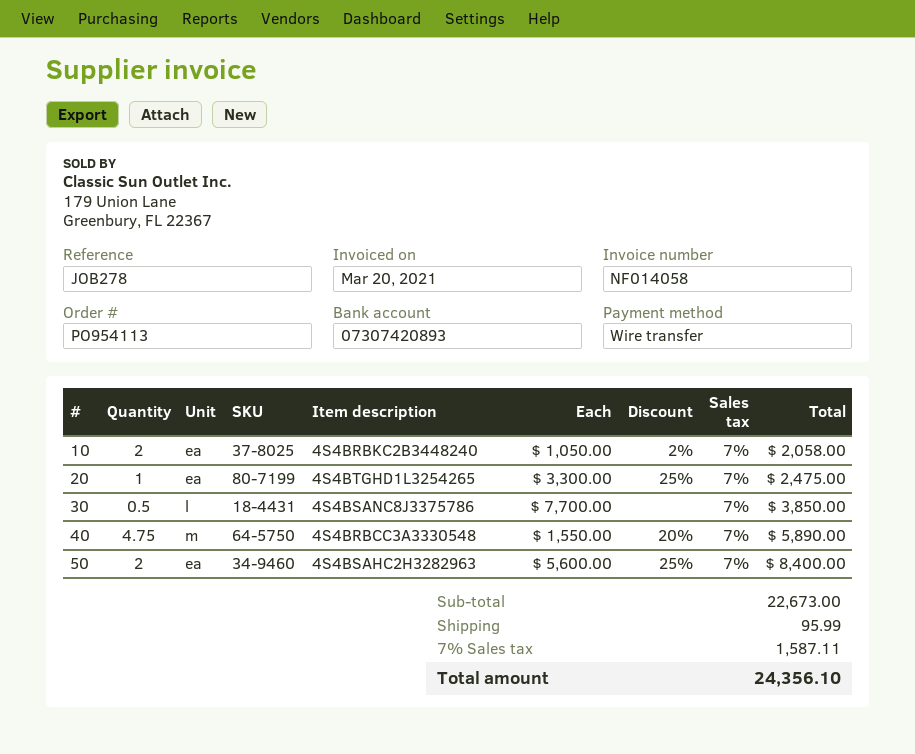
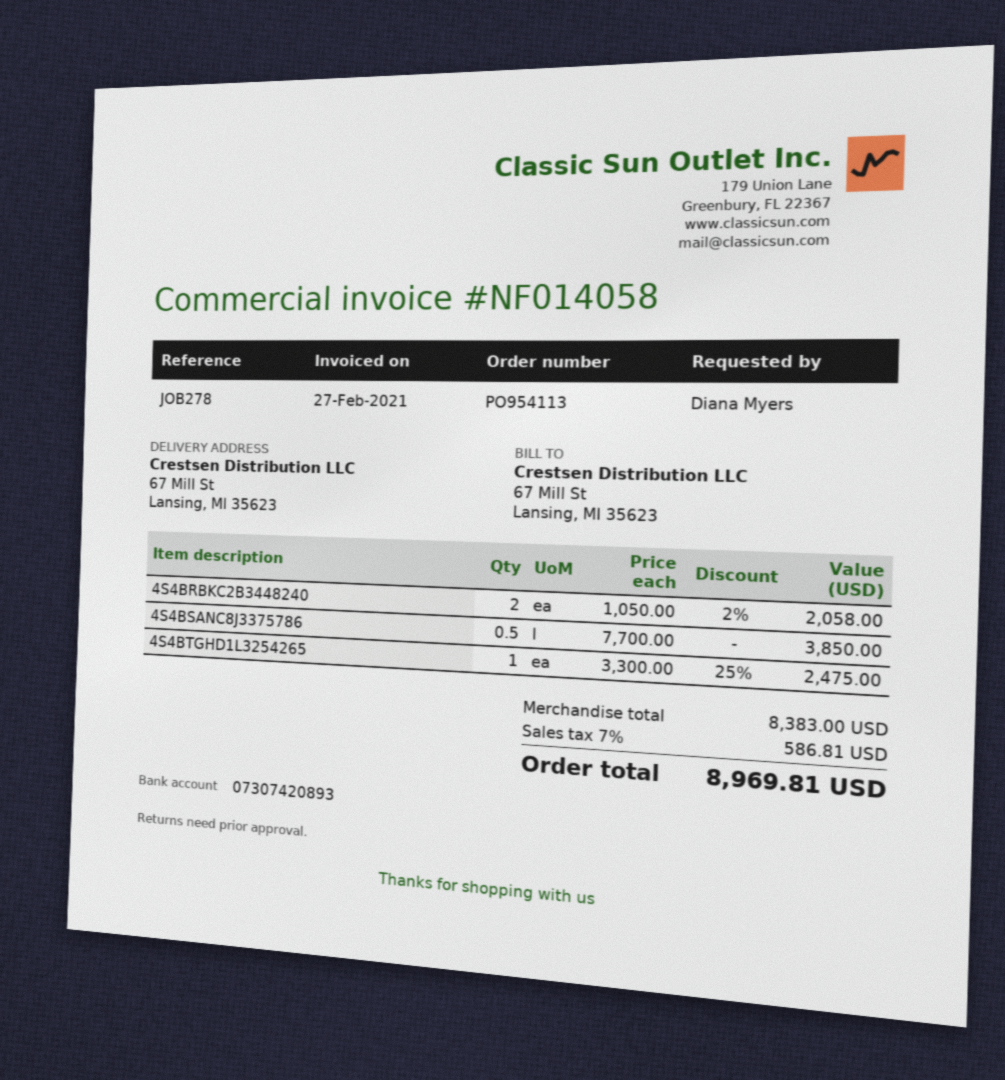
invoice date: 2021-03-20 -> 2021-02-27
4S4BRBCC3A3330548: 4.75 x 1550.00 - 20% = 5890.00 -> none
4S4BSAHC2H3282963: 2 x 5600.00 - 25% = 8400.00 -> none
subtotal: 22673.00 -> 8383.00
shipping: 95.99 -> none
tax: 7% = 1587.11 -> 7% = 586.81
total: 24356.10 -> 8969.81

